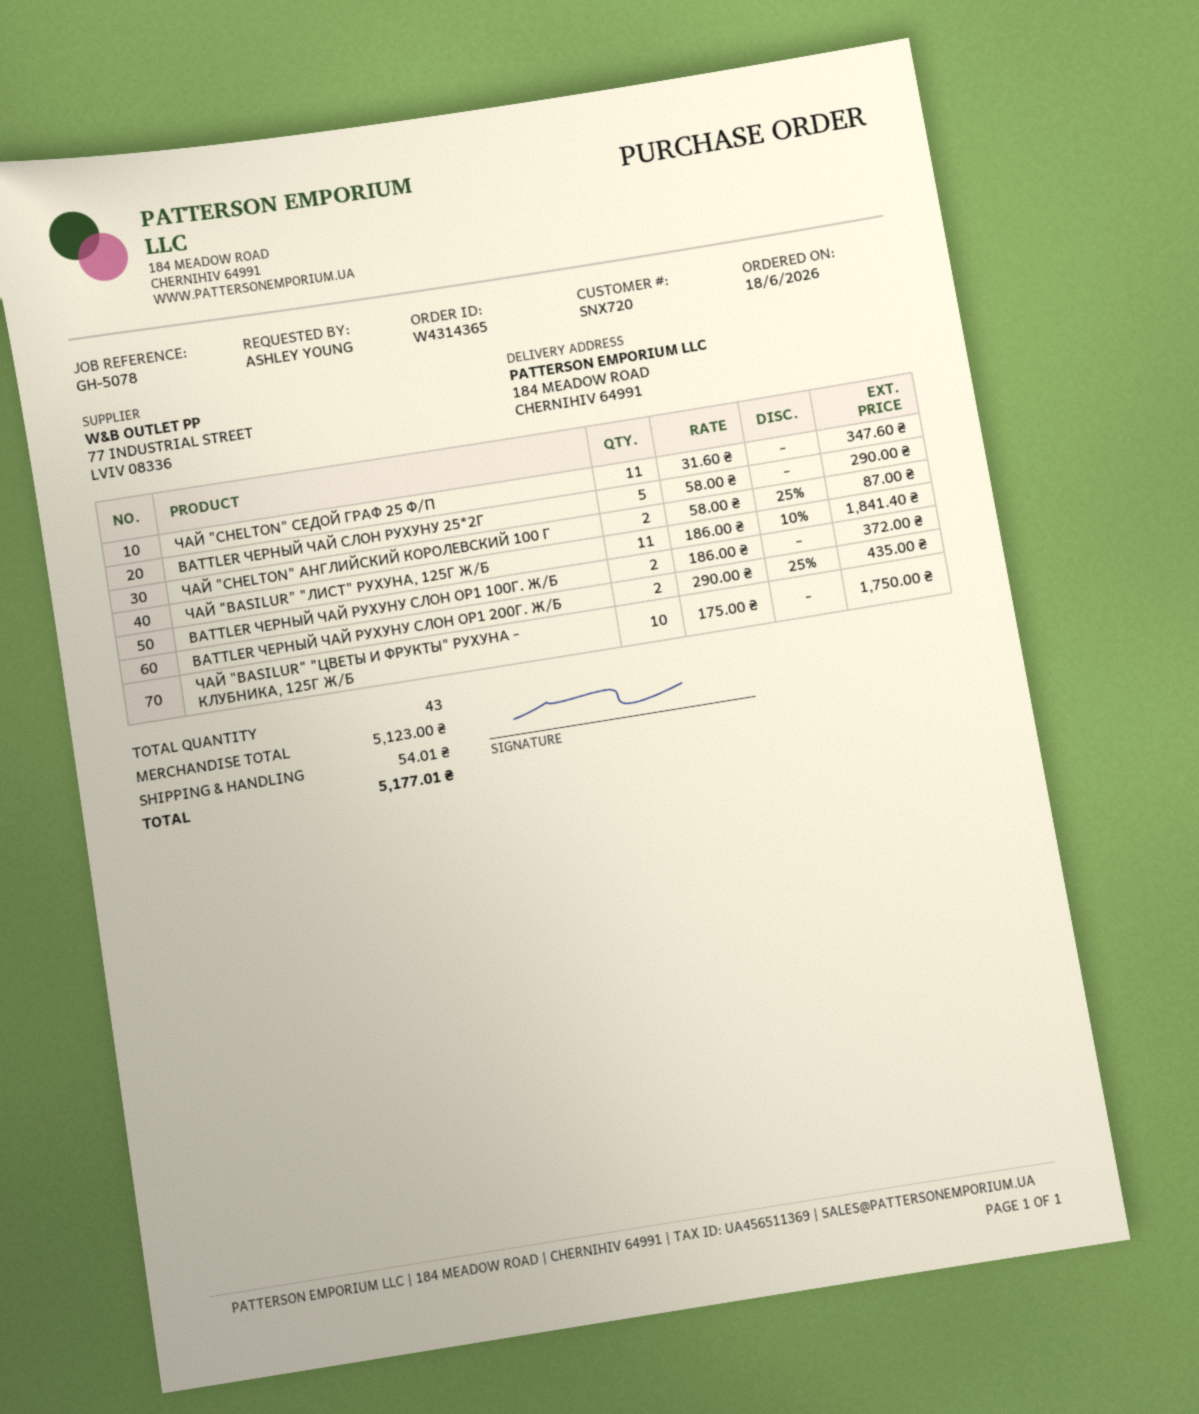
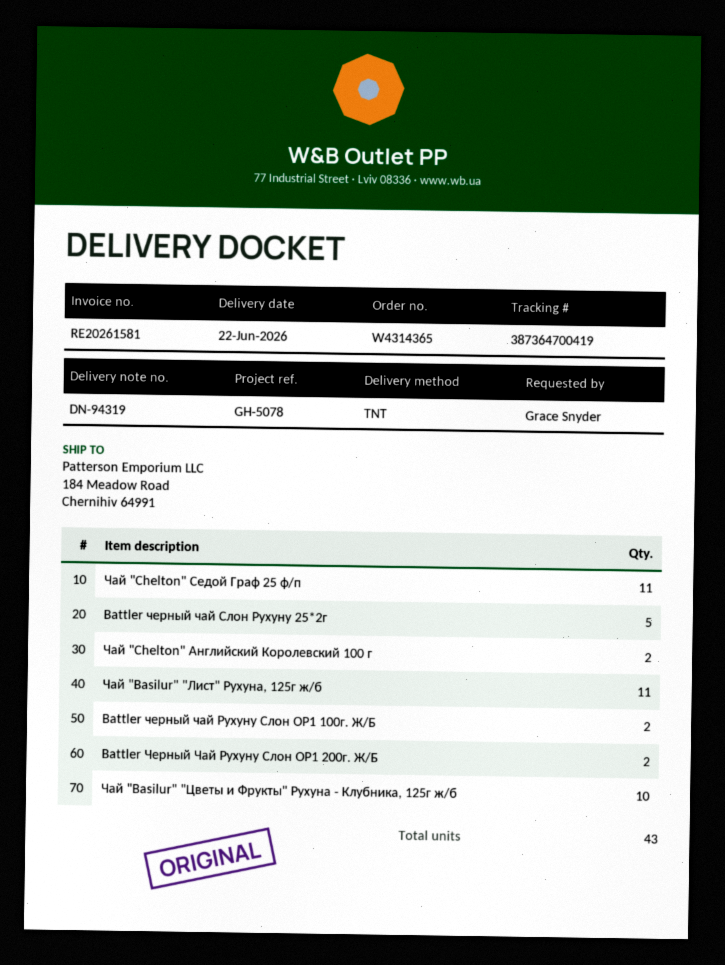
ordered by: ASHLEY YOUNG -> Grace Snyder

